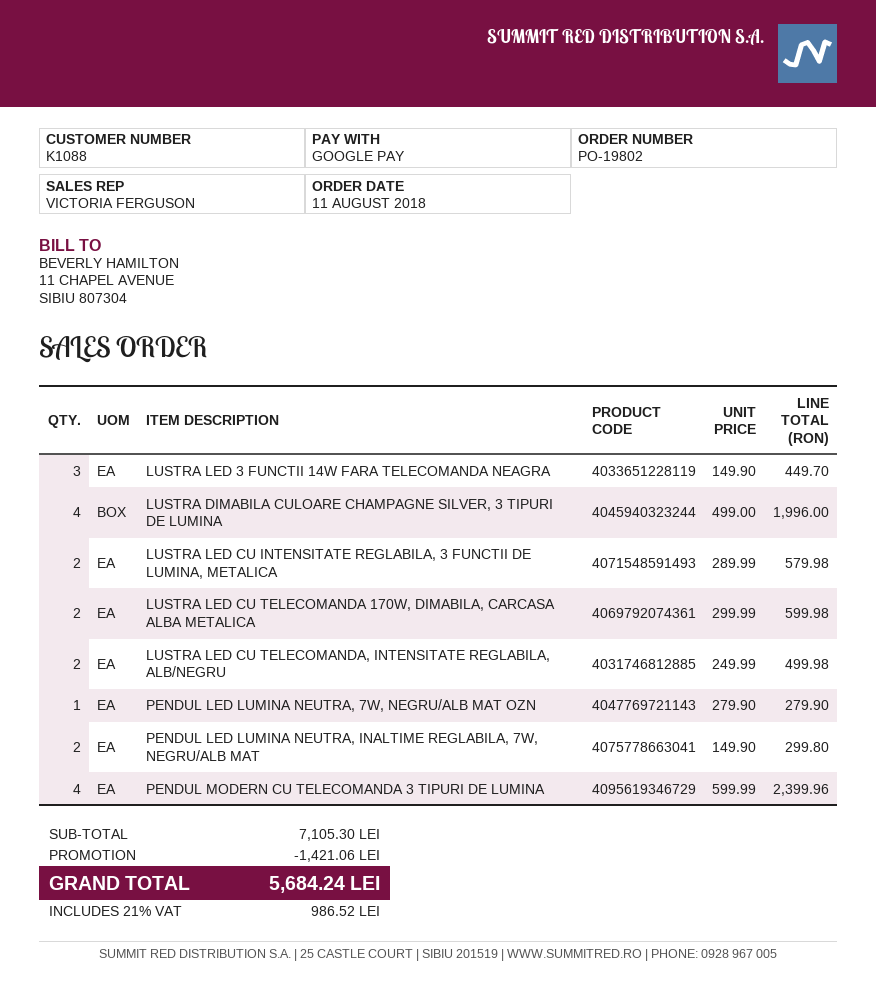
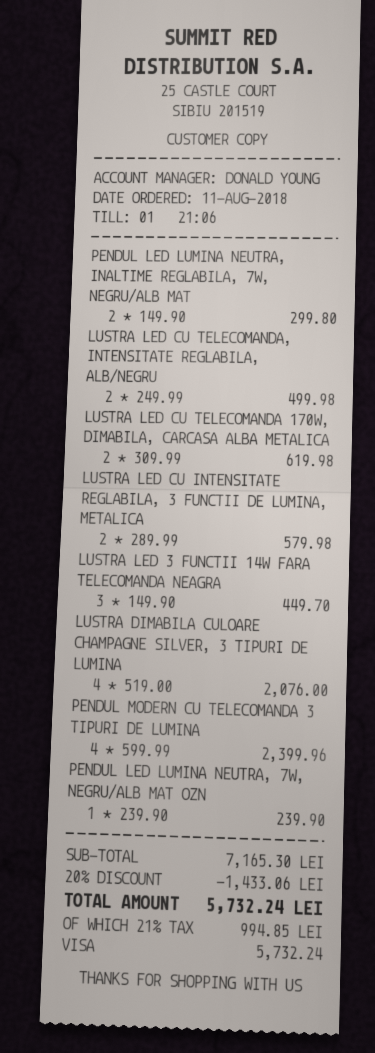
sales rep: VICTORIA FERGUSON -> DONALD YOUNG
payment method: Google Pay -> Visa
LUSTRA DIMABILA CULOARE CHAMPAGNE SILVER, 3 TIPURI DE LUMINA: 4 x 499.00 = 1996.00 -> 4 x 519.00 = 2076.00
LUSTRA LED CU TELECOMANDA 170W, DIMABILA, CARCASA ALBA METALICA: 2 x 299.99 = 599.98 -> 2 x 309.99 = 619.98
PENDUL LED LUMINA NEUTRA, 7W, NEGRU/ALB MAT OZN: 1 x 279.90 = 279.90 -> 1 x 239.90 = 239.90
subtotal: 7105.30 -> 7165.30
discount: 1421.06 -> 1433.06
tax: 21% = 986.52 -> 21% = 994.85
total: 5684.24 -> 5732.24

